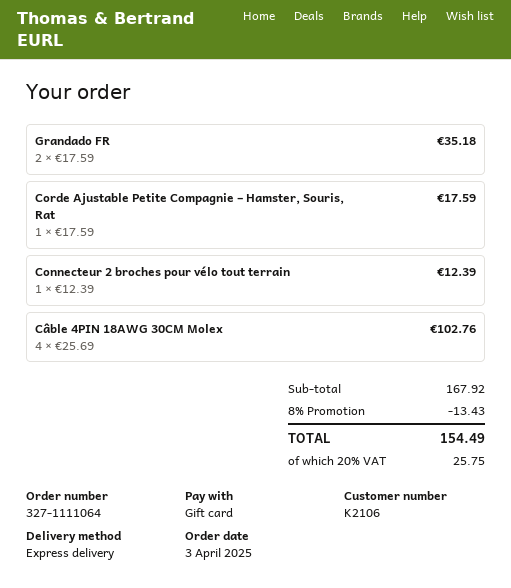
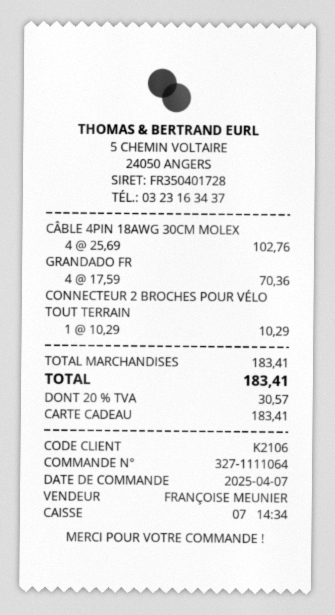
order date: 2025-04-03 -> 2025-04-07
Grandado FR: 2 x 17.59 = 35.18 -> 4 x 17.59 = 70.36
Corde Ajustable Petite Compagnie – Hamster, Souris, Rat: 1 x 17.59 = 17.59 -> none
Connecteur 2 broches pour vélo tout terrain: 1 x 12.39 = 12.39 -> 1 x 10.29 = 10.29
subtotal: 167.92 -> 183.41
discount: 8% = 13.43 -> none
tax: 20% = 25.75 -> 20% = 30.57
total: 154.49 -> 183.41

